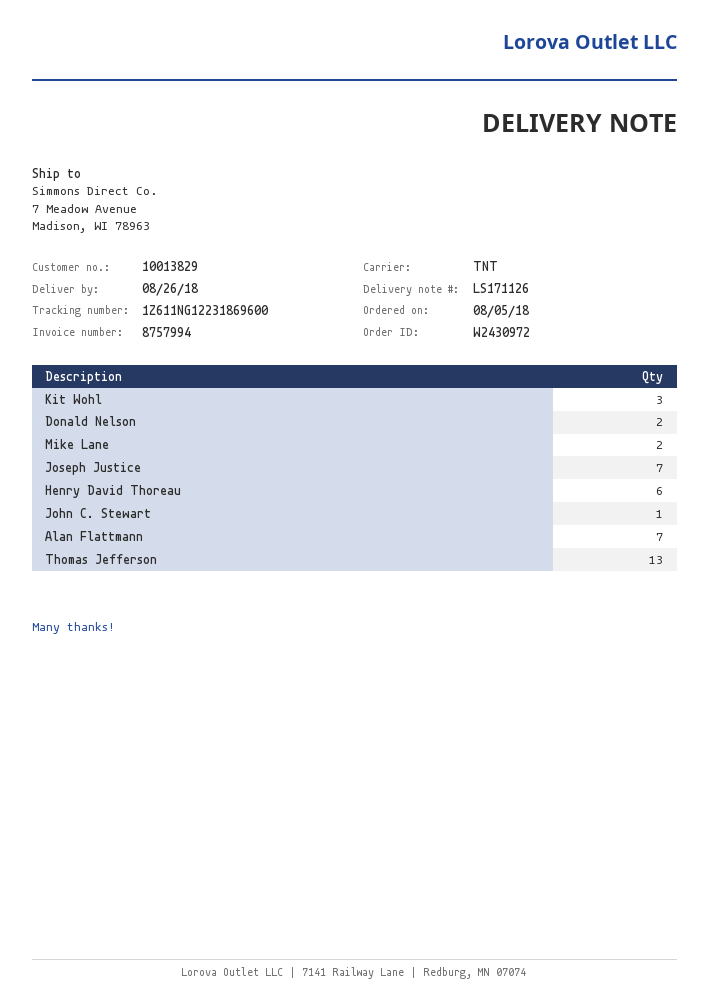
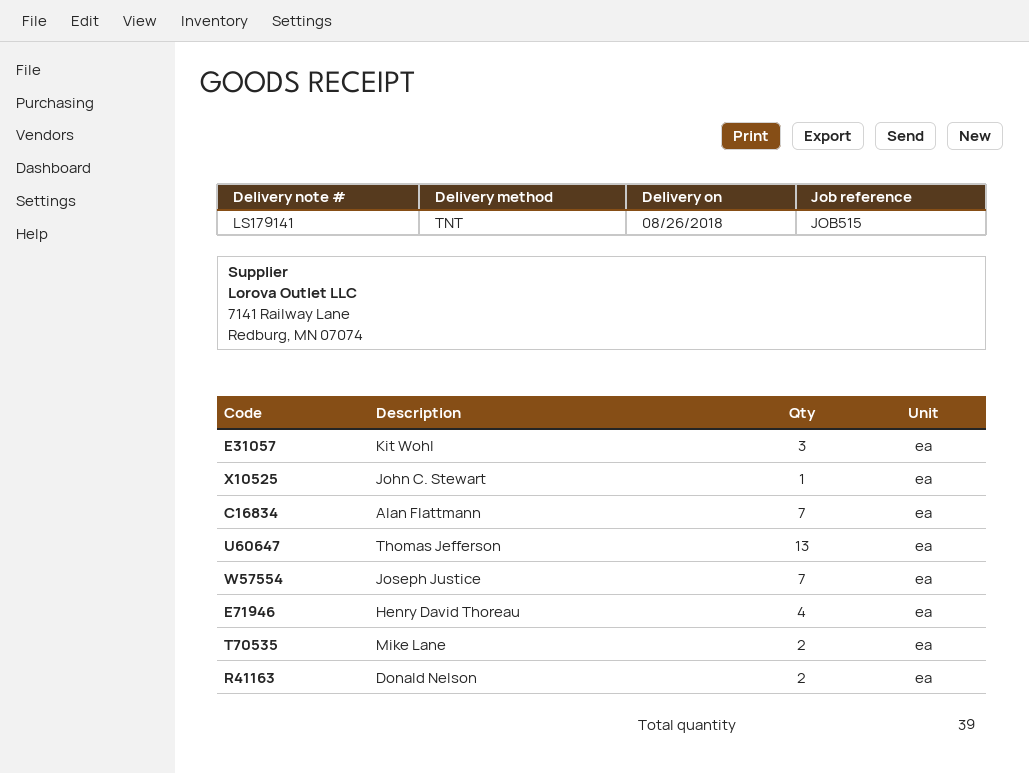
delivery note number: LS171126 -> LS179141
Henry David Thoreau: 6 -> 4

